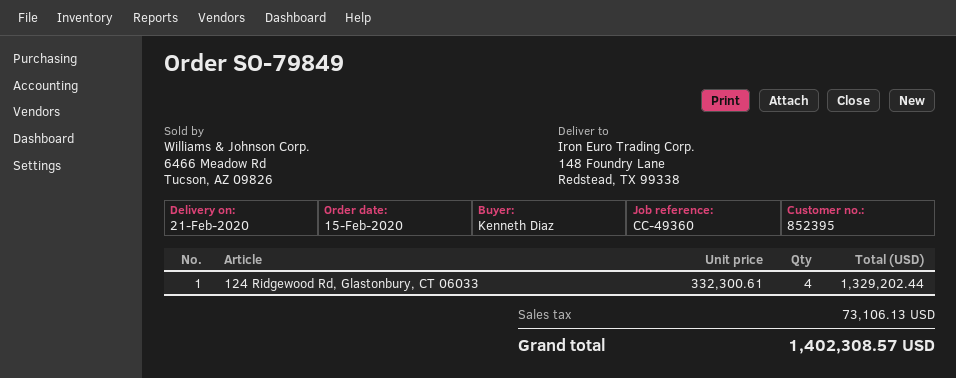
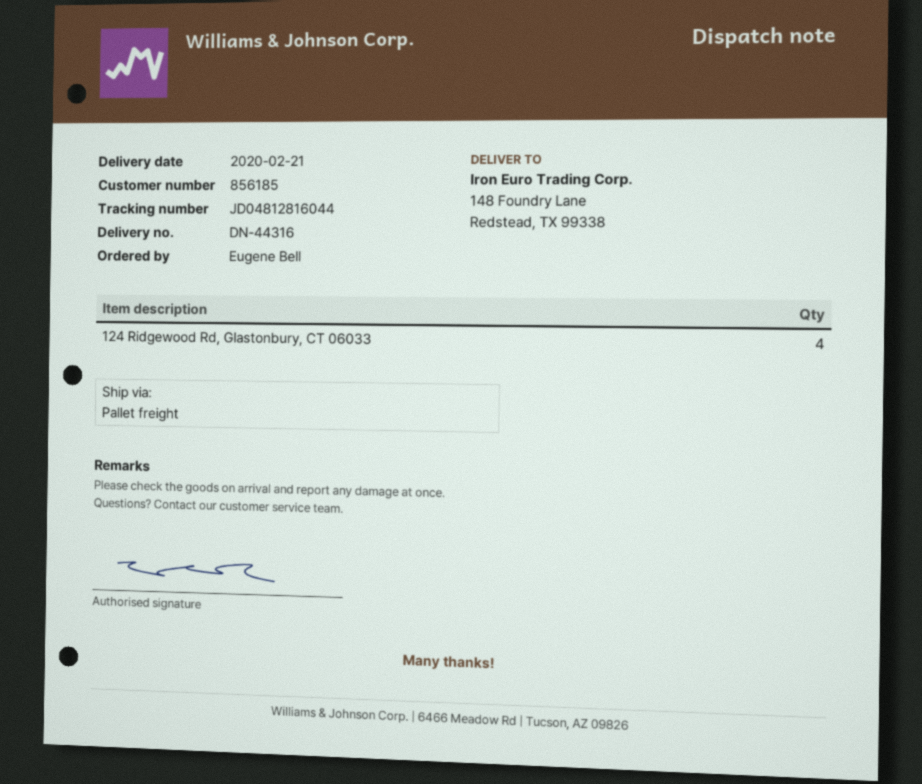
customer number: 852395 -> 856185
ordered by: Kenneth Diaz -> Eugene Bell

